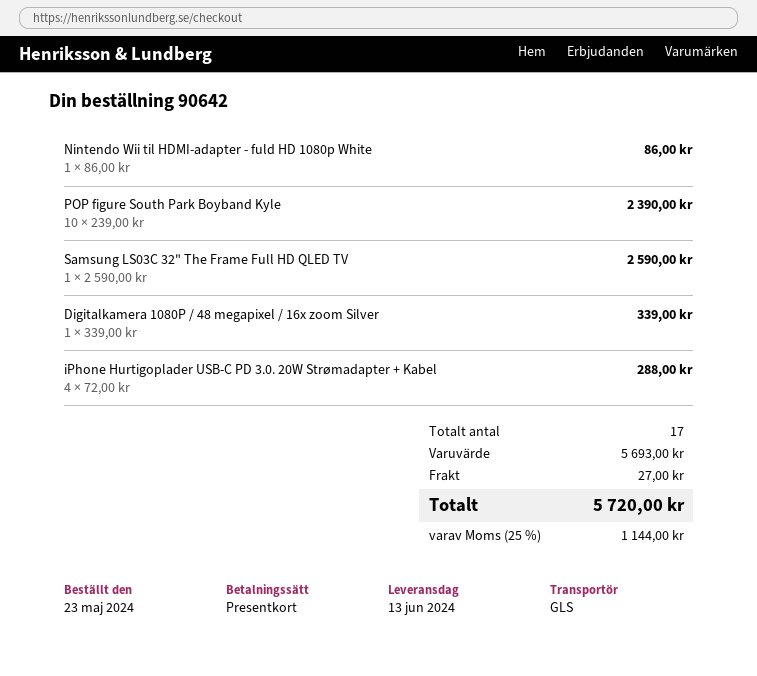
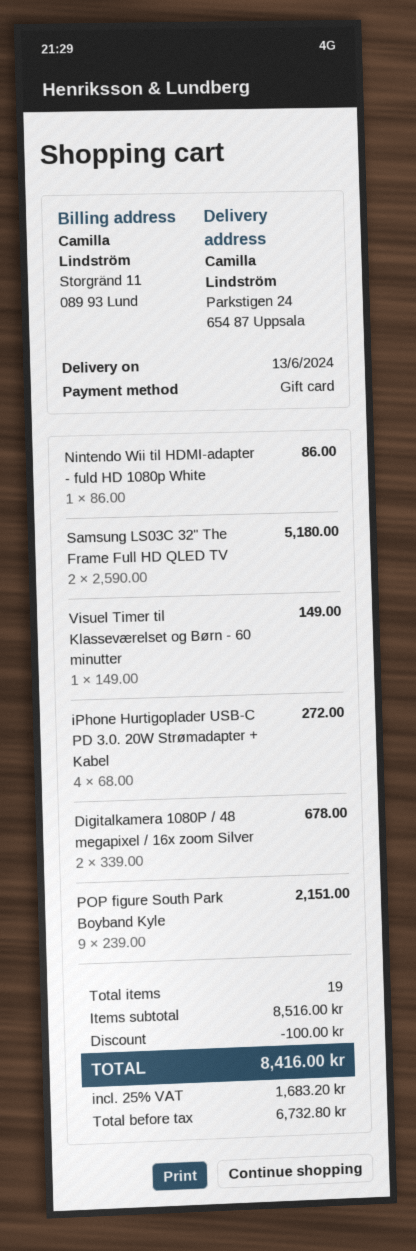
POP figure South Park Boyband Kyle: 10 x 239.00 = 2390.00 -> 9 x 239.00 = 2151.00
Samsung LS03C 32" The Frame Full HD QLED TV: 1 x 2590.00 = 2590.00 -> 2 x 2590.00 = 5180.00
Digitalkamera 1080P / 48 megapixel / 16x zoom Silver: 1 x 339.00 = 339.00 -> 2 x 339.00 = 678.00
iPhone Hurtigoplader USB-C PD 3.0. 20W Strømadapter + Kabel: 4 x 72.00 = 288.00 -> 4 x 68.00 = 272.00
Visuel Timer til Klasseværelset og Børn - 60 minutter: none -> 1 x 149.00 = 149.00
total quantity: 17 -> 19
subtotal: 5693.00 -> 8516.00
discount: none -> 100.00
shipping: 27.00 -> none
tax: 25% = 1144.00 -> 25% = 1683.20
total: 5720.00 -> 8416.00

